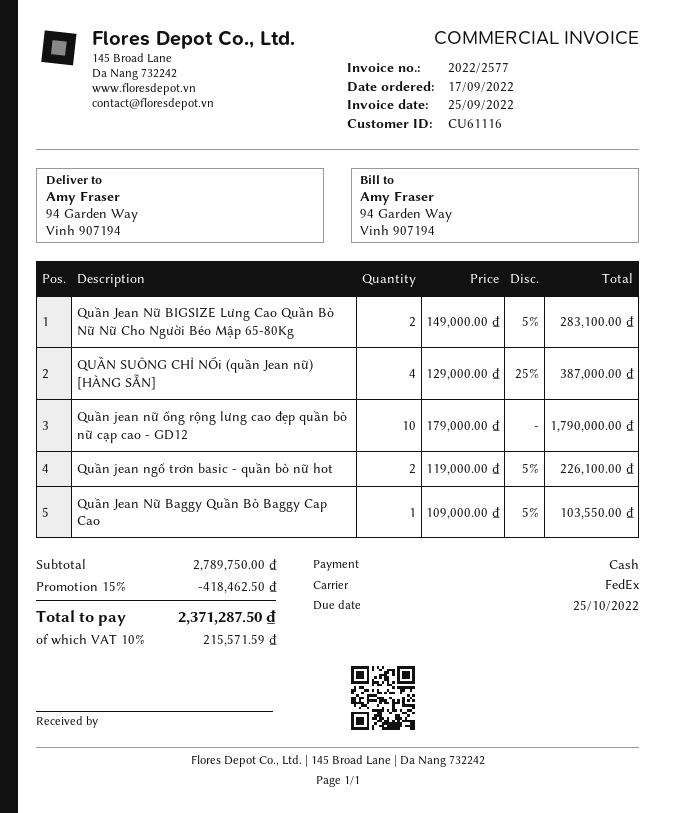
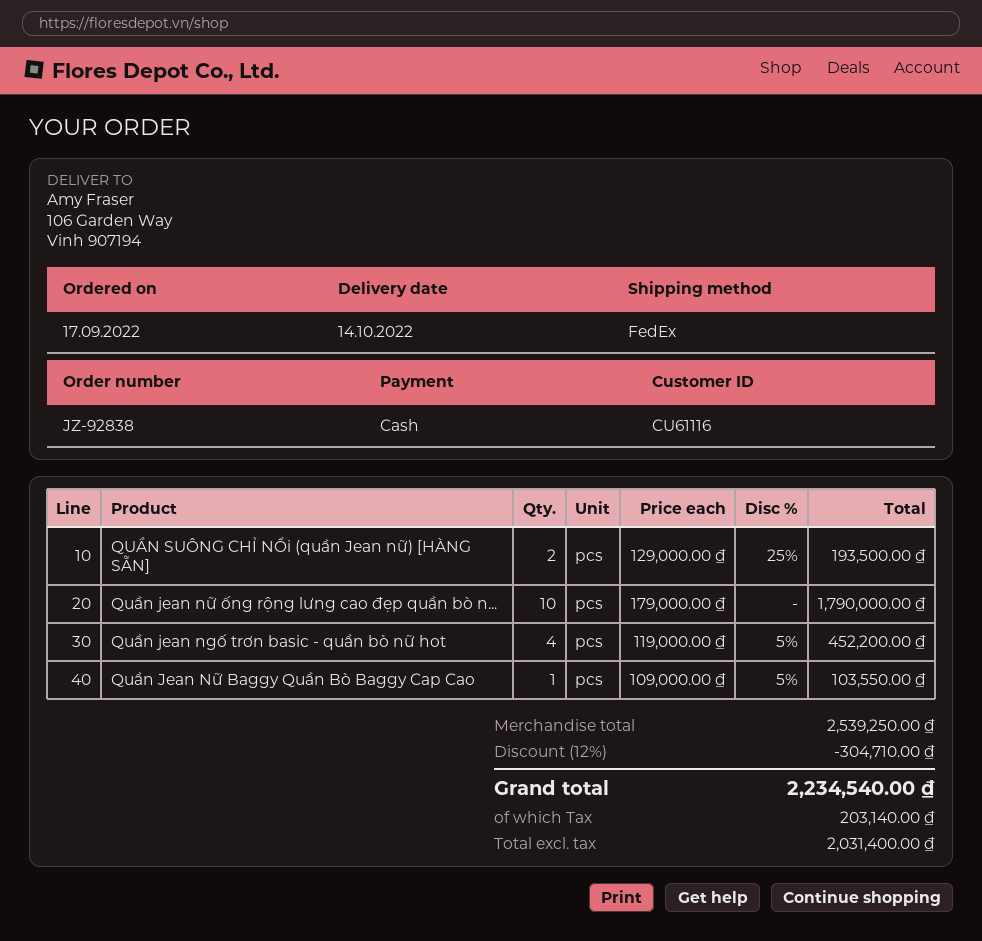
ship to: 94 Garden Way, Vinh 907194 -> 106 Garden Way, Vinh 907194
Quần Jean Nữ BIGSIZE Lưng Cao Quần Bò Nữ Nữ Cho Người Béo Mập 65-80Kg: 2 x 149000.00 - 5% = 283100.00 -> none
QUẦN SUÔNG CHỈ NỔi (quần Jean nữ) [HÀNG SẴN]: 4 x 129000.00 - 25% = 387000.00 -> 2 x 129000.00 - 25% = 193500.00
Quần jean ngố trơn basic - quần bò nữ hot: 2 x 119000.00 - 5% = 226100.00 -> 4 x 119000.00 - 5% = 452200.00
subtotal: 2789750.00 -> 2539250.00
discount: 15% = 418462.50 -> 12% = 304710.00
tax: 215571.59 -> 203140.00
total: 2371287.50 -> 2234540.00

